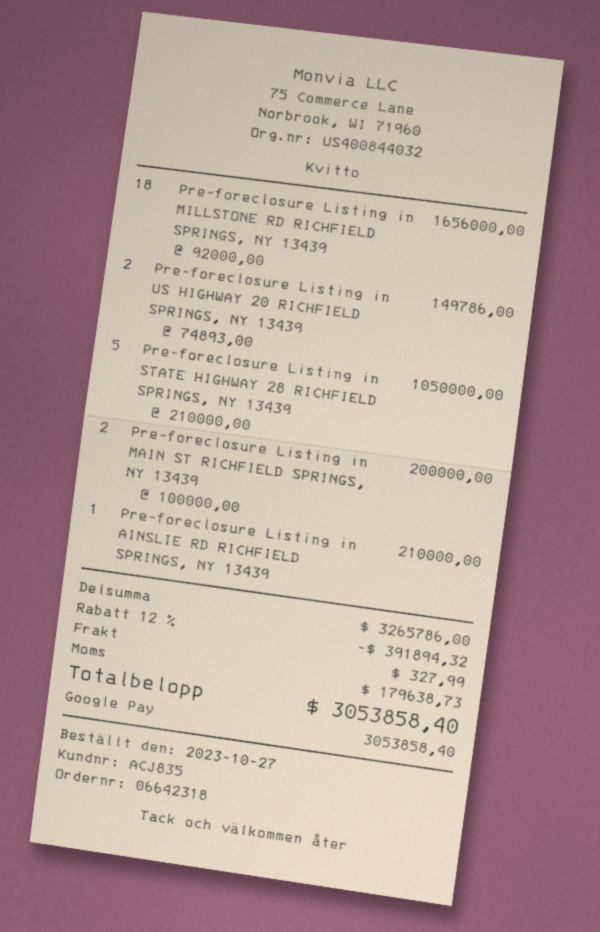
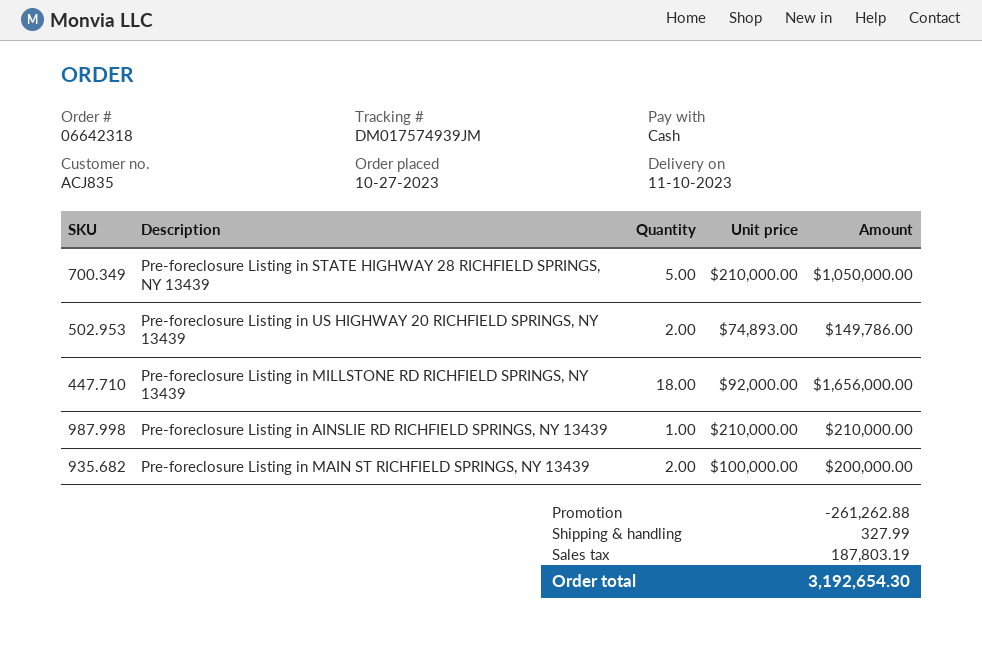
payment method: Google Pay -> cash
discount: 391894.32 -> 261262.88
tax: 179638.73 -> 187803.19
total: 3053858.40 -> 3192654.30

